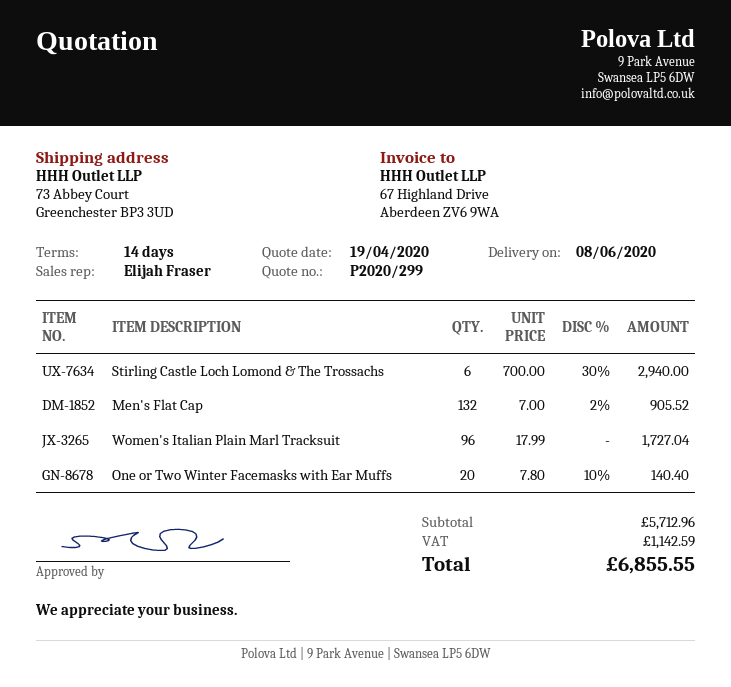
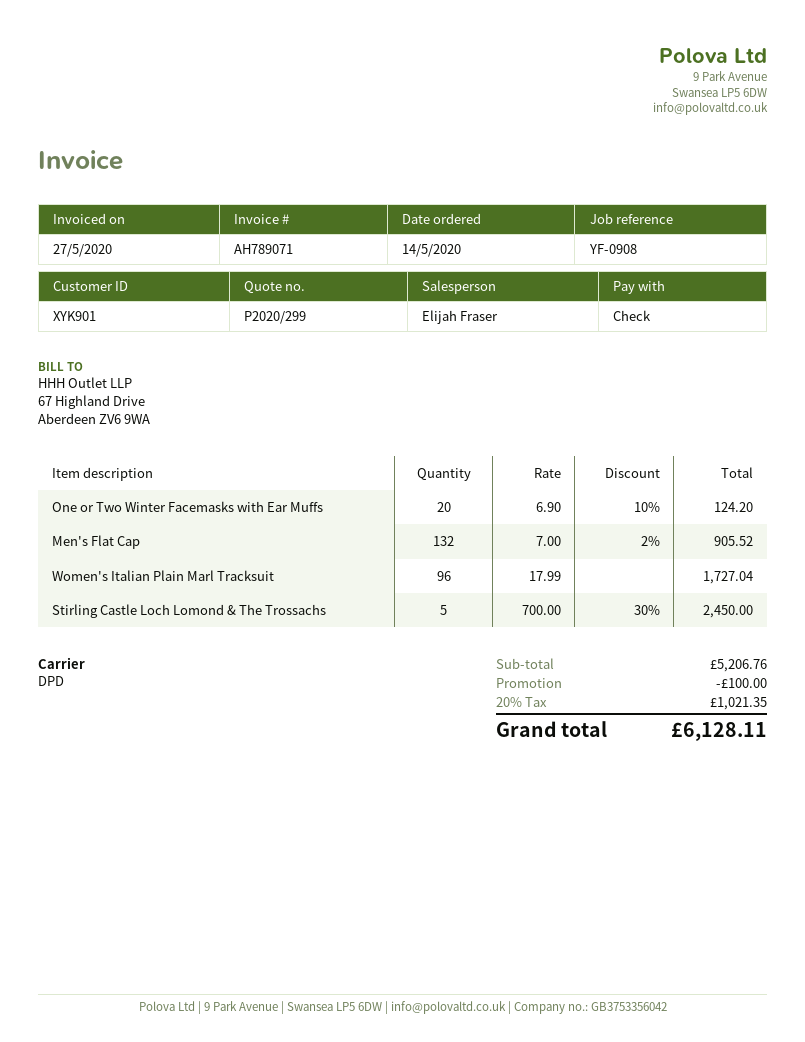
Stirling Castle Loch Lomond & The Trossachs: 6 x 700.00 - 30% = 2940.00 -> 5 x 700.00 - 30% = 2450.00
One or Two Winter Facemasks with Ear Muffs: 20 x 7.80 - 10% = 140.40 -> 20 x 6.90 - 10% = 124.20
subtotal: 5712.96 -> 5206.76
discount: none -> 100.00
tax: 1142.59 -> 1021.35
total: 6855.55 -> 6128.11

